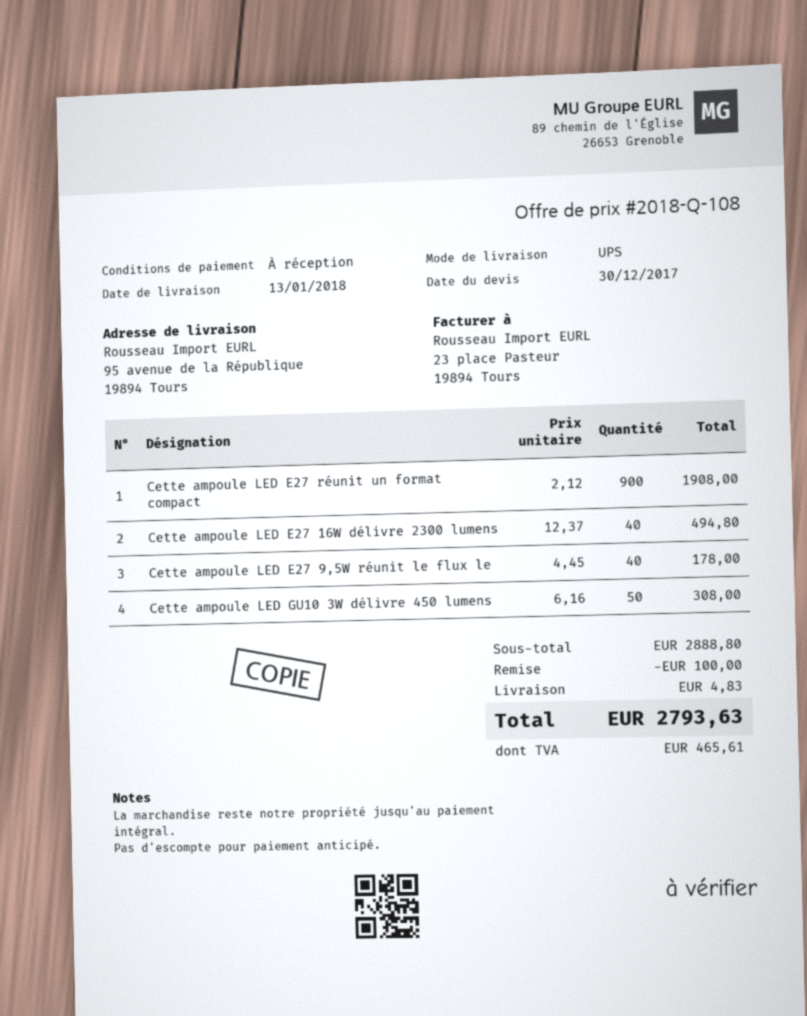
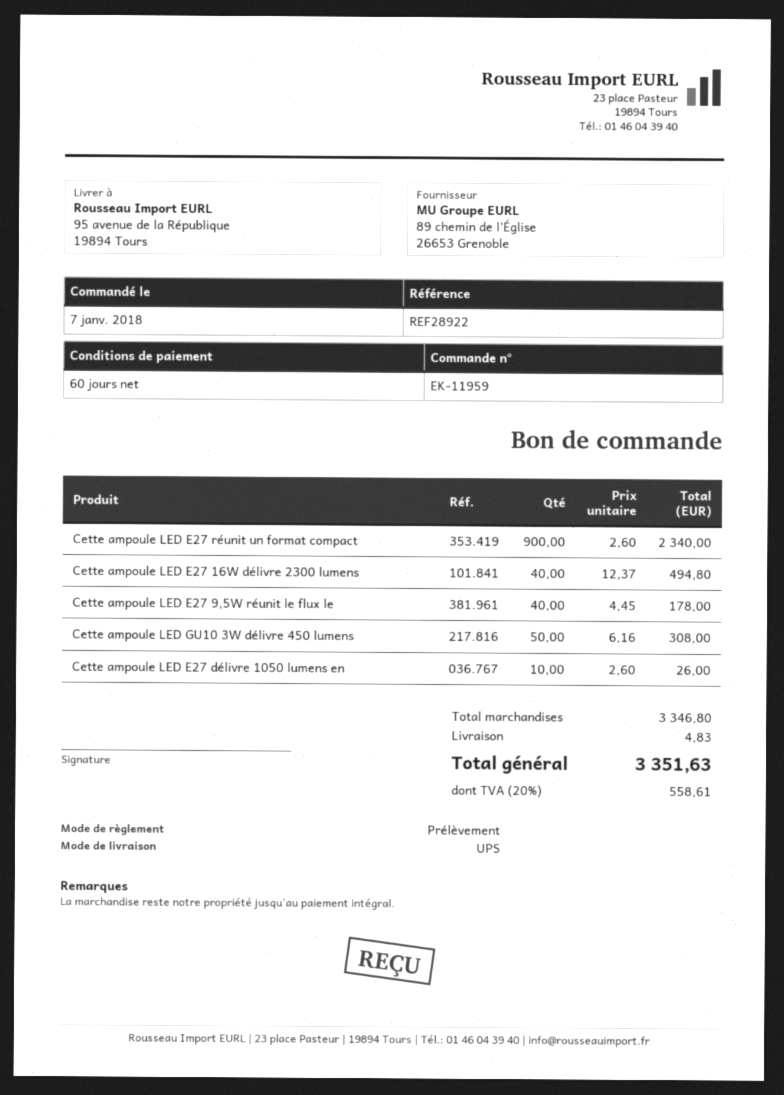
payment terms: on receipt -> 60 days
Cette ampoule LED E27 réunit un format compact: 900 x 2.12 = 1908.00 -> 900 x 2.60 = 2340.00
Cette ampoule LED E27 délivre 1050 lumens en: none -> 10 x 2.60 = 26.00
subtotal: 2888.80 -> 3346.80
discount: 100.00 -> none
tax: 465.61 -> 558.61
total: 2793.63 -> 3351.63

